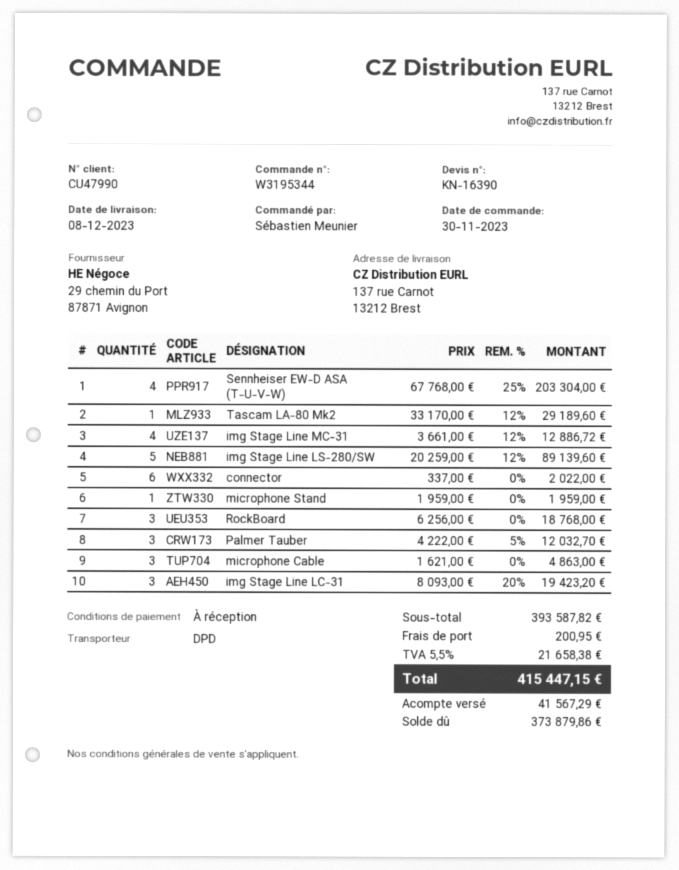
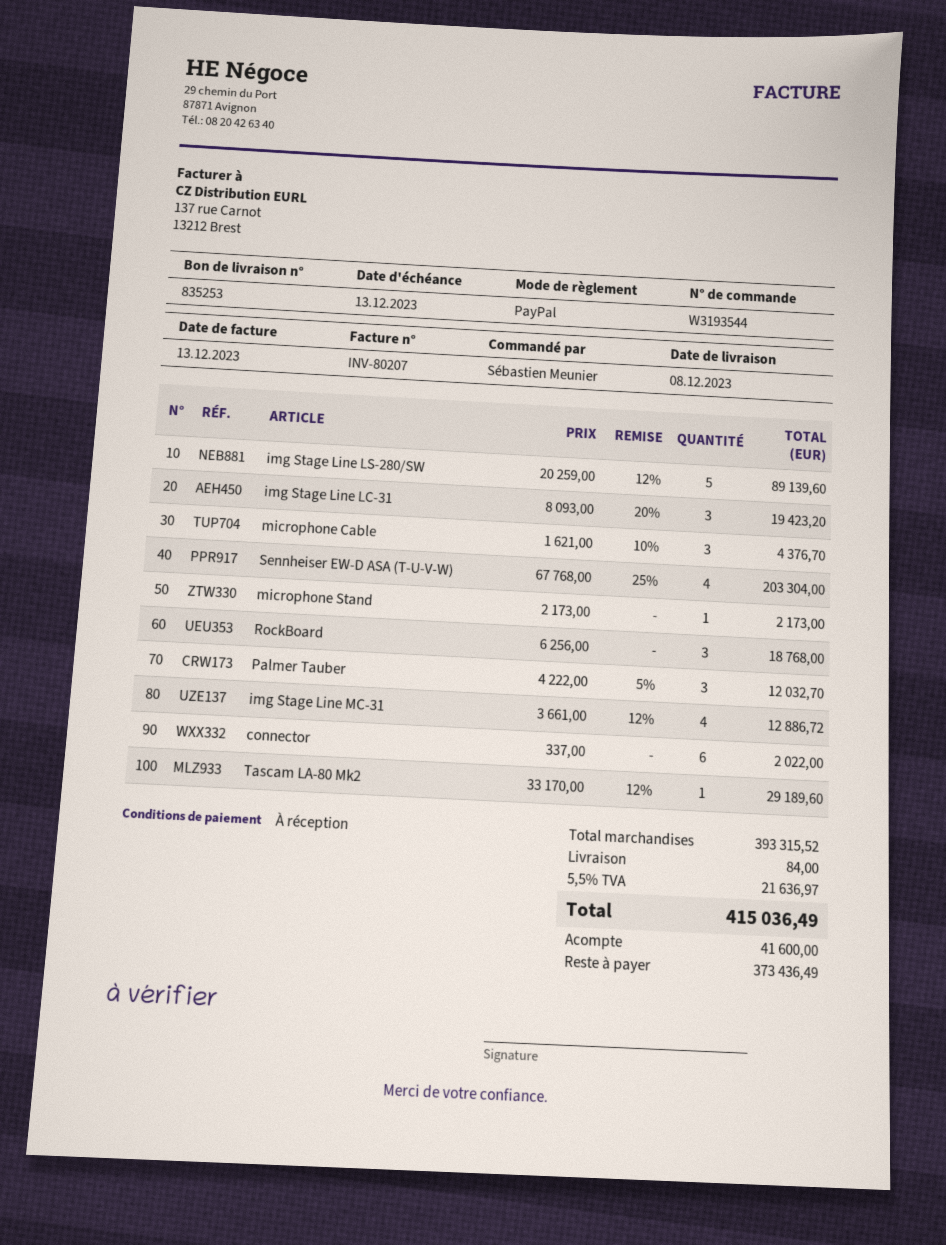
order number: W3195344 -> W3193544
microphone Stand: 1 x 1959.00 = 1959.00 -> 1 x 2173.00 = 2173.00
microphone Cable: 3 x 1621.00 = 4863.00 -> 3 x 1621.00 - 10% = 4376.70
subtotal: 393587.82 -> 393315.52
shipping: 200.95 -> 84.00
tax: 5.5% = 21658.38 -> 5.5% = 21636.97
total: 415447.15 -> 415036.49
deposit: 41567.29 -> 41600.00
balance: 373879.86 -> 373436.49

